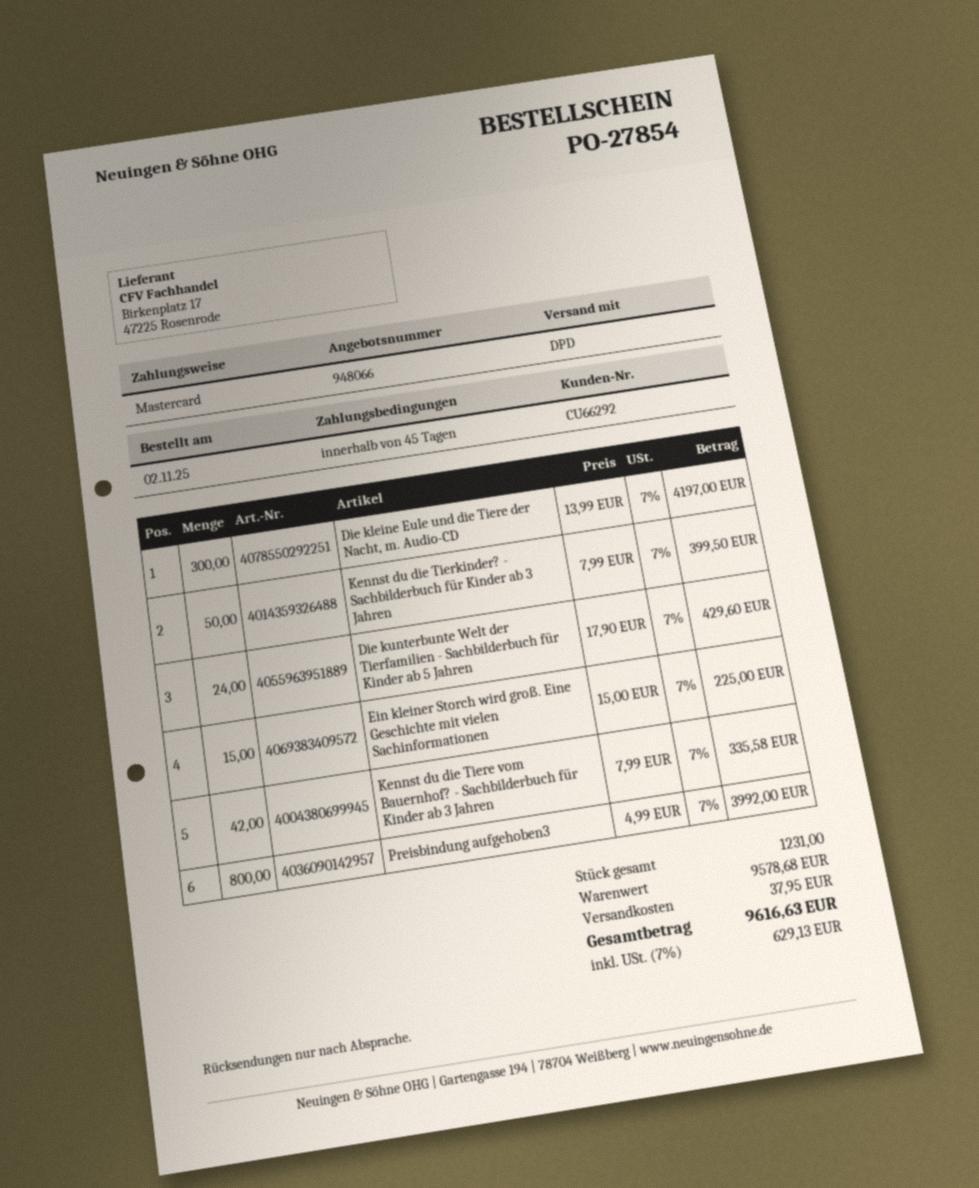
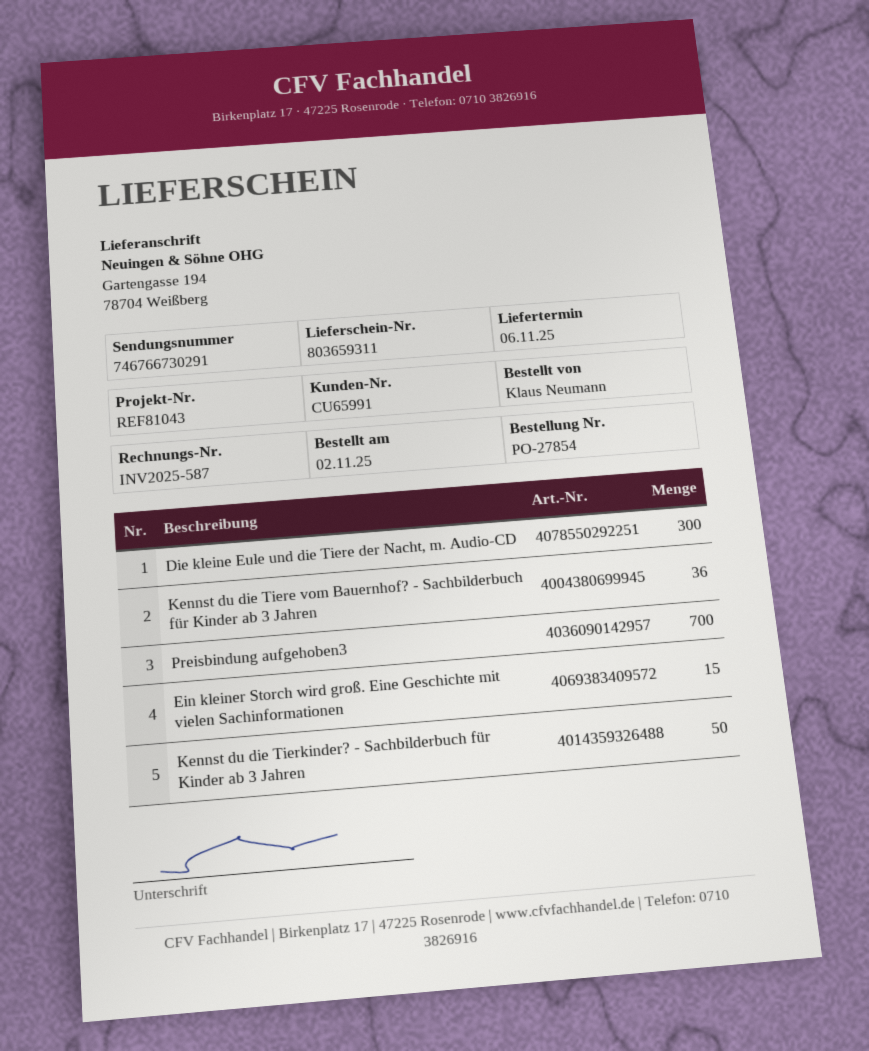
customer number: CU66292 -> CU65991
Die kunterbunte Welt der Tierfamilien - Sachbilderbuch für Kinder ab 5 Jahren: 24 -> none
Kennst du die Tiere vom Bauernhof? - Sachbilderbuch für Kinder ab 3 Jahren: 42 -> 36
Preisbindung aufgehoben3: 800 -> 700

